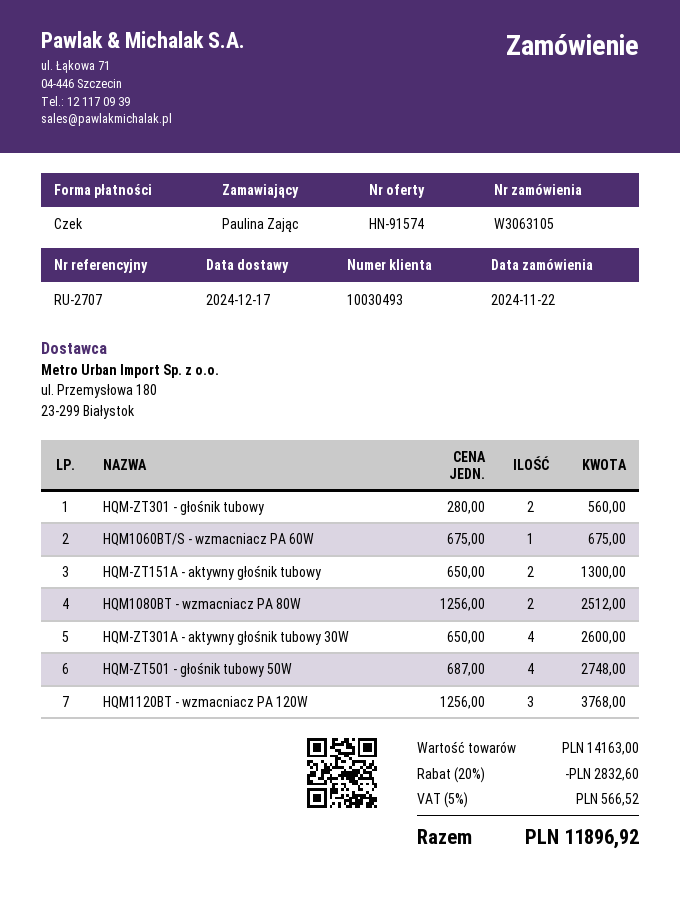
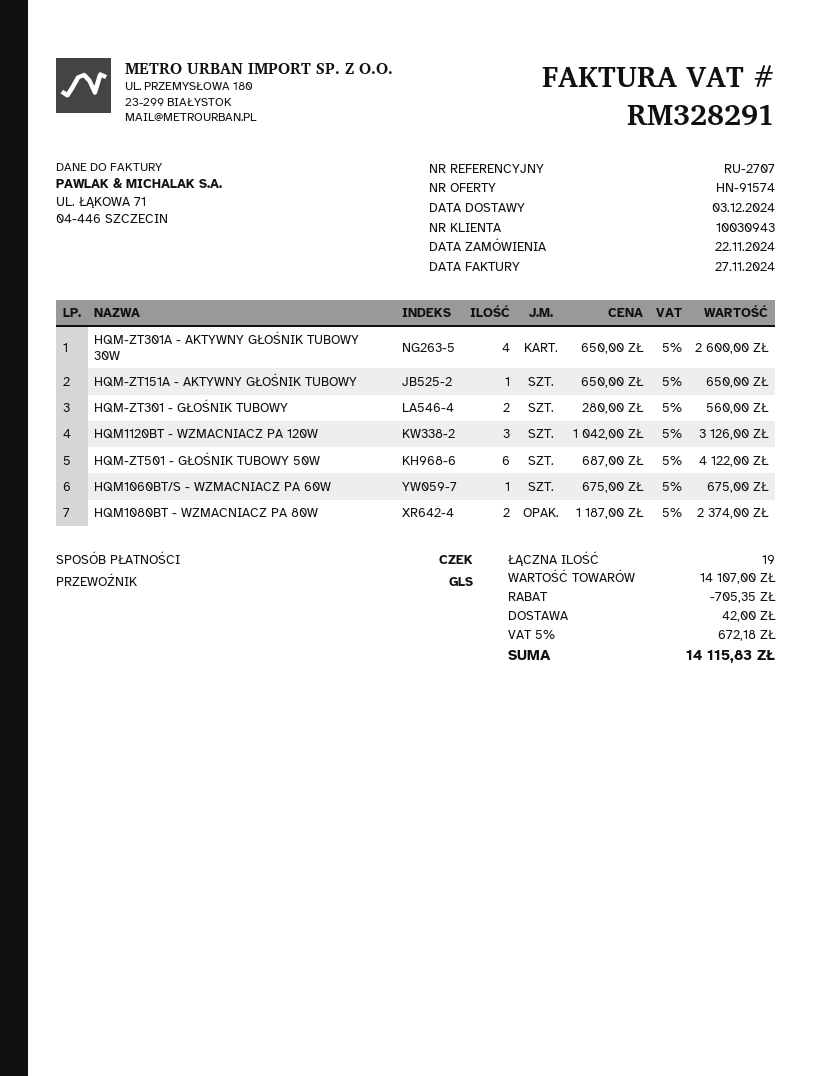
delivery date: 2024-12-17 -> 2024-12-03
customer number: 10030493 -> 10030943
HQM-ZT151A - aktywny głośnik tubowy: 2 x 650.00 = 1300.00 -> 1 x 650.00 = 650.00
HQM1080BT - wzmacniacz PA 80W: 2 x 1256.00 = 2512.00 -> 2 x 1187.00 = 2374.00
HQM-ZT501 - głośnik tubowy 50W: 4 x 687.00 = 2748.00 -> 6 x 687.00 = 4122.00
HQM1120BT - wzmacniacz PA 120W: 3 x 1256.00 = 3768.00 -> 3 x 1042.00 = 3126.00
subtotal: 14163.00 -> 14107.00
discount: 2832.60 -> 705.35
shipping: none -> 42.00
tax: 5% = 566.52 -> 5% = 672.18
total: 11896.92 -> 14115.83

